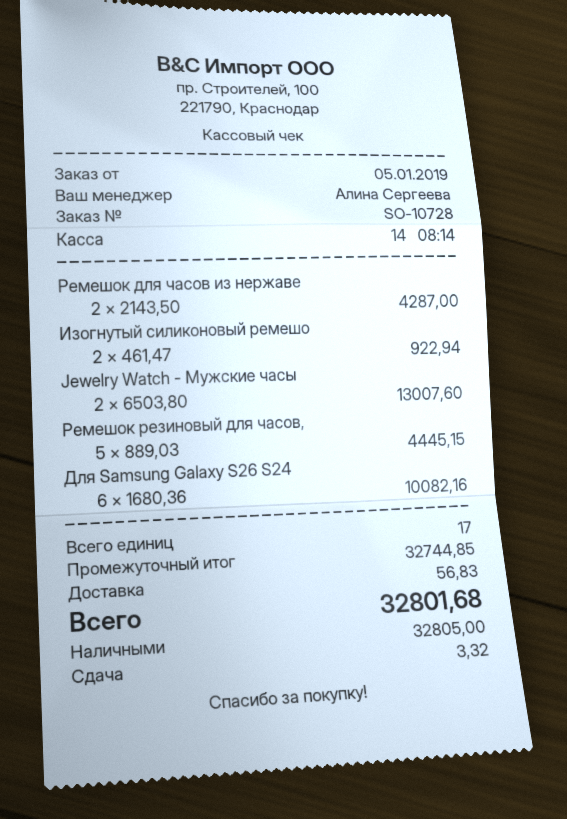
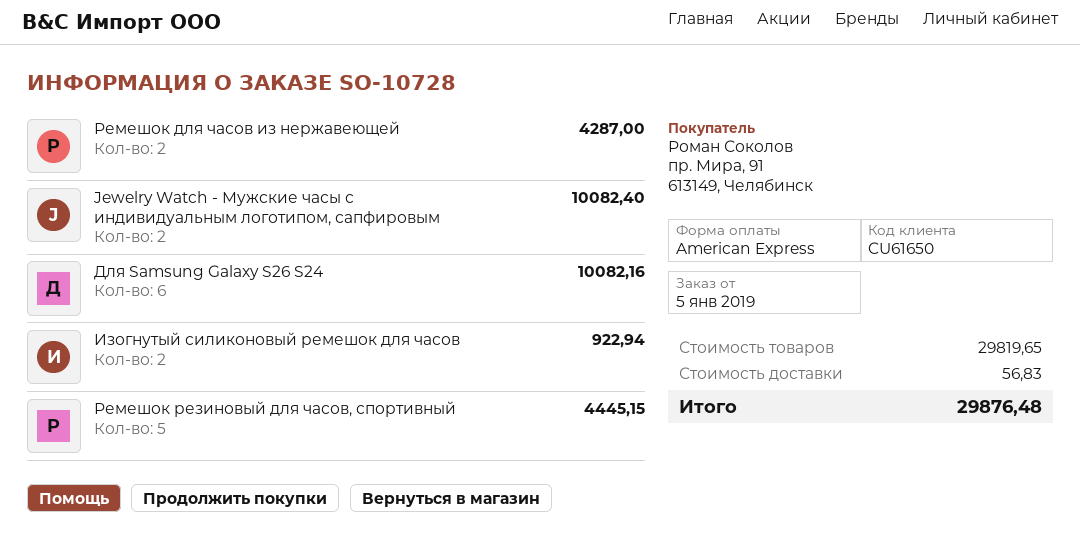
payment method: cash -> American Express
Jewelry Watch - Мужские часы: 2 for 13007.60 -> 2 for 10082.40
subtotal: 32744.85 -> 29819.65
total: 32801.68 -> 29876.48

